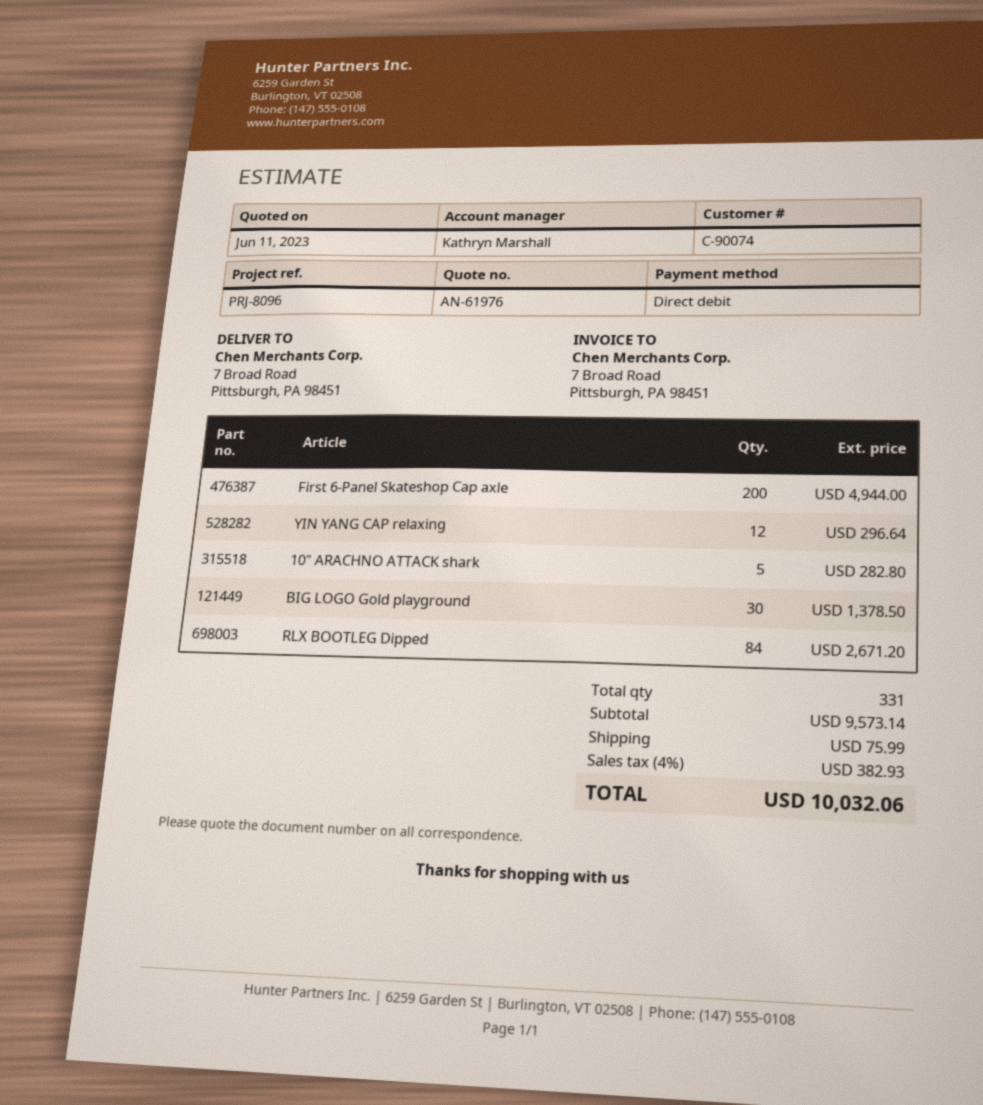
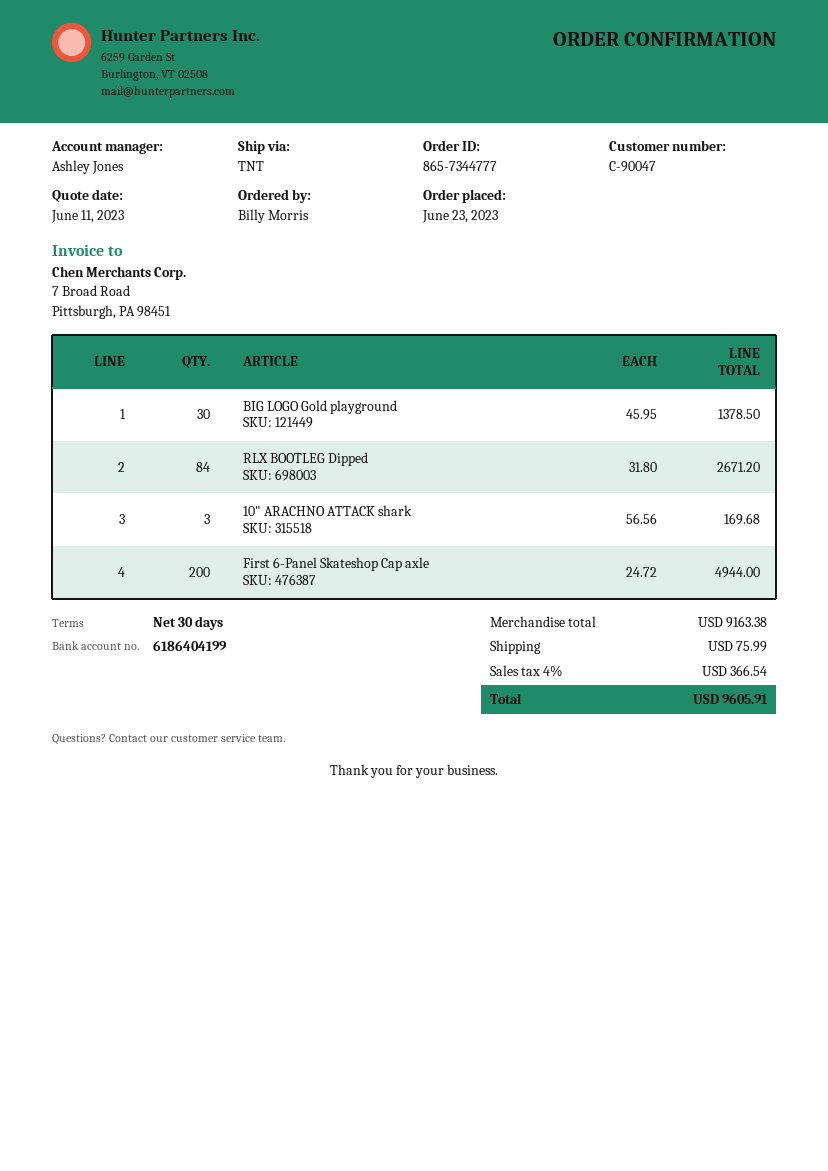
customer number: C-90074 -> C-90047
sales rep: Kathryn Marshall -> Ashley Jones
YIN YANG CAP relaxing: 12 for 296.64 -> none
10" ARACHNO ATTACK shark: 5 for 282.80 -> 3 for 169.68
subtotal: 9573.14 -> 9163.38
tax: 4% = 382.93 -> 4% = 366.54
total: 10032.06 -> 9605.91

